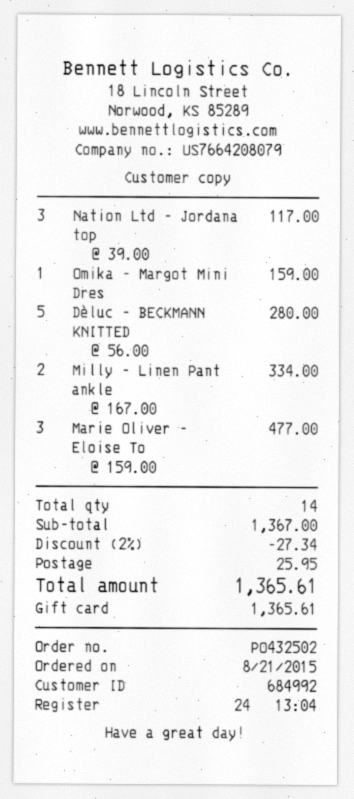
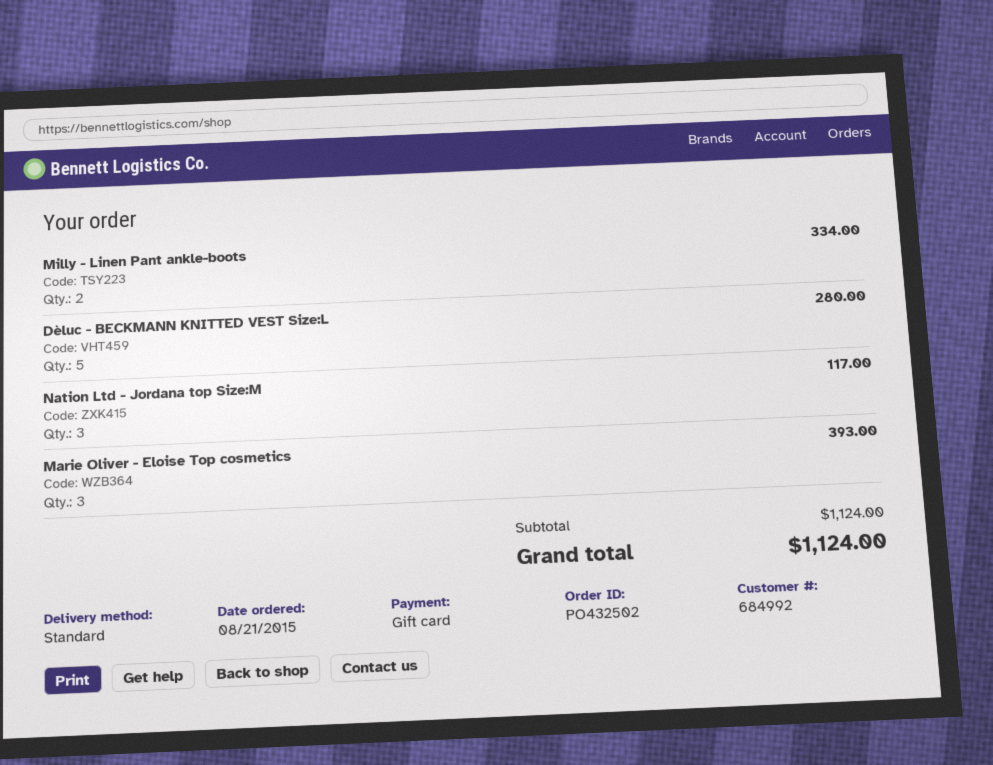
Omika - Margot Mini Dres: 1 for 159.00 -> none
Marie Oliver - Eloise To: 3 for 477.00 -> 3 for 393.00
subtotal: 1367.00 -> 1124.00
discount: 2% = 27.34 -> none
shipping: 25.95 -> none
total: 1365.61 -> 1124.00

